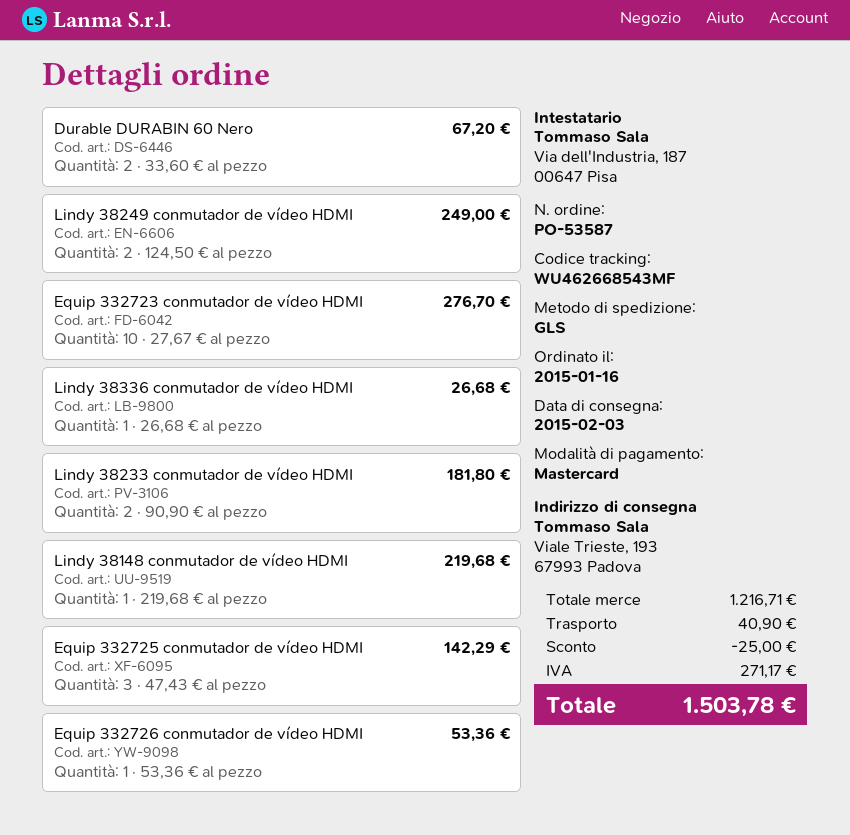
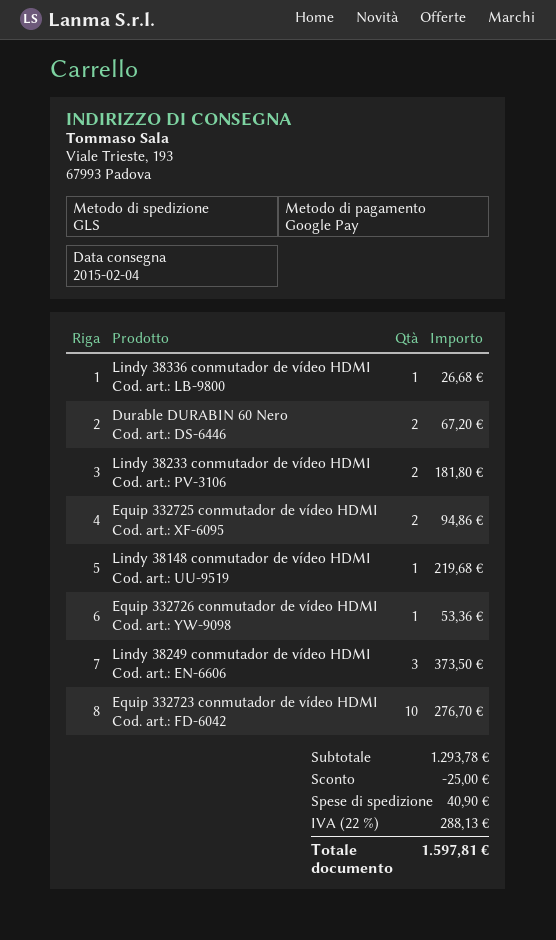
delivery date: 2015-02-03 -> 2015-02-04
payment method: Mastercard -> Google Pay
Lindy 38249 conmutador de vídeo HDMI: 2 for 249.00 -> 3 for 373.50
Equip 332725 conmutador de vídeo HDMI: 3 for 142.29 -> 2 for 94.86
subtotal: 1216.71 -> 1293.78
tax: 271.17 -> 288.13
total: 1503.78 -> 1597.81

